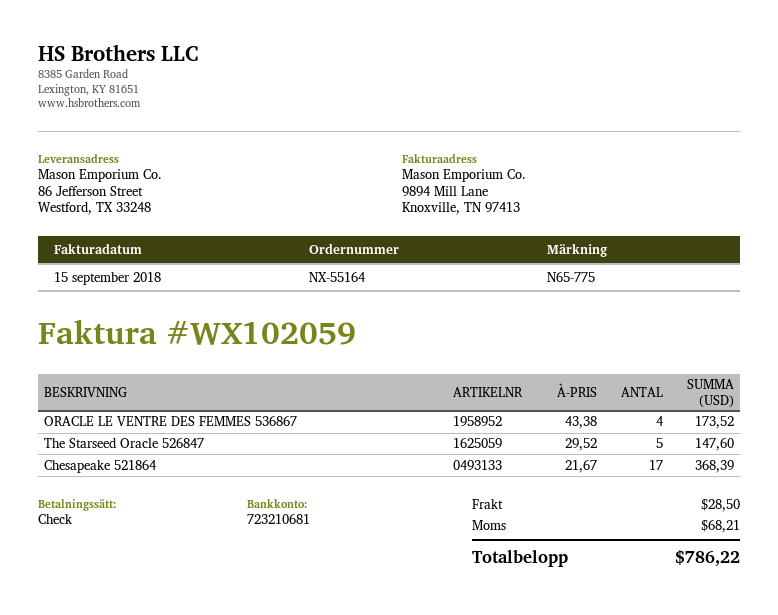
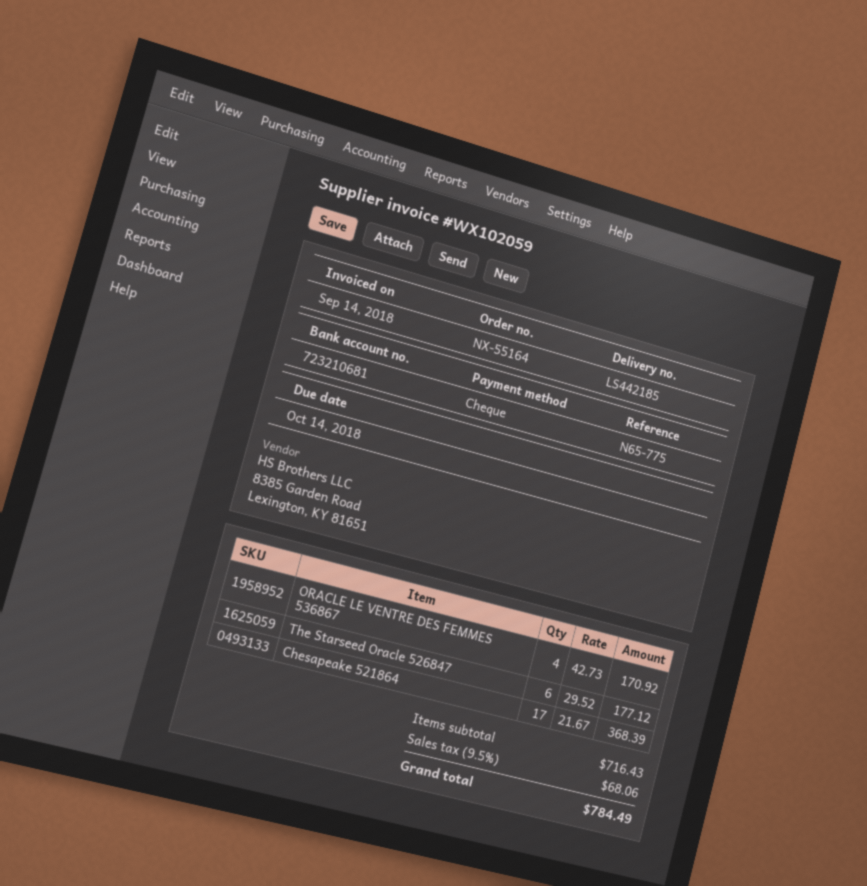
invoice date: 2018-09-15 -> 2018-09-14
ORACLE LE VENTRE DES FEMMES 536867: 4 x 43.38 = 173.52 -> 4 x 42.73 = 170.92
The Starseed Oracle 526847: 5 x 29.52 = 147.60 -> 6 x 29.52 = 177.12
shipping: 28.50 -> none
tax: 68.21 -> 68.06
total: 786.22 -> 784.49

